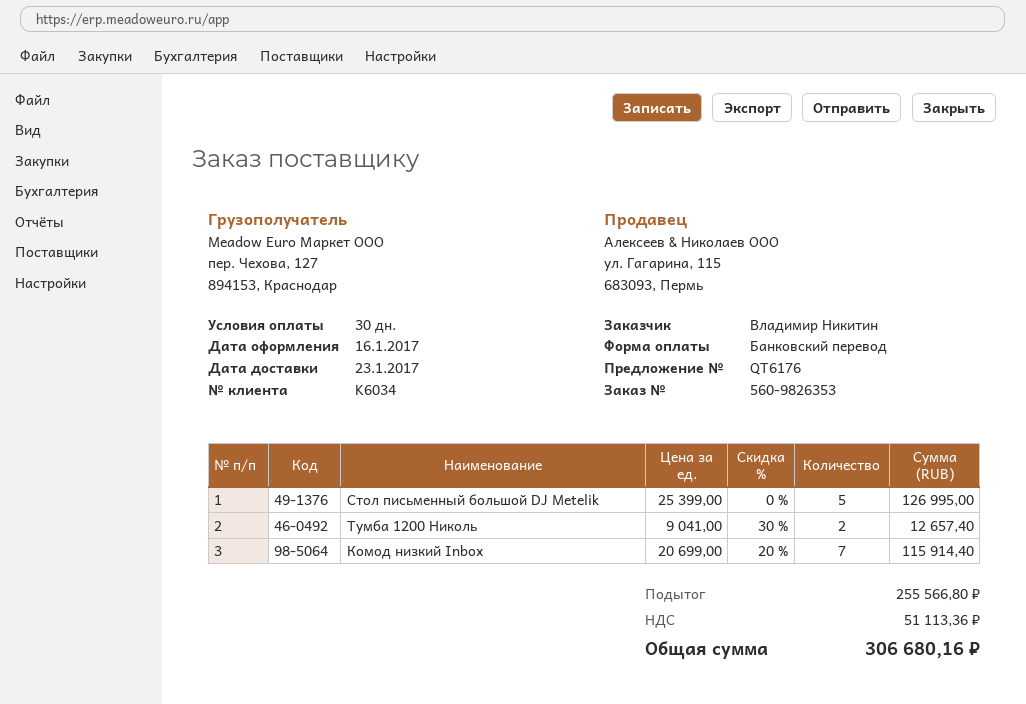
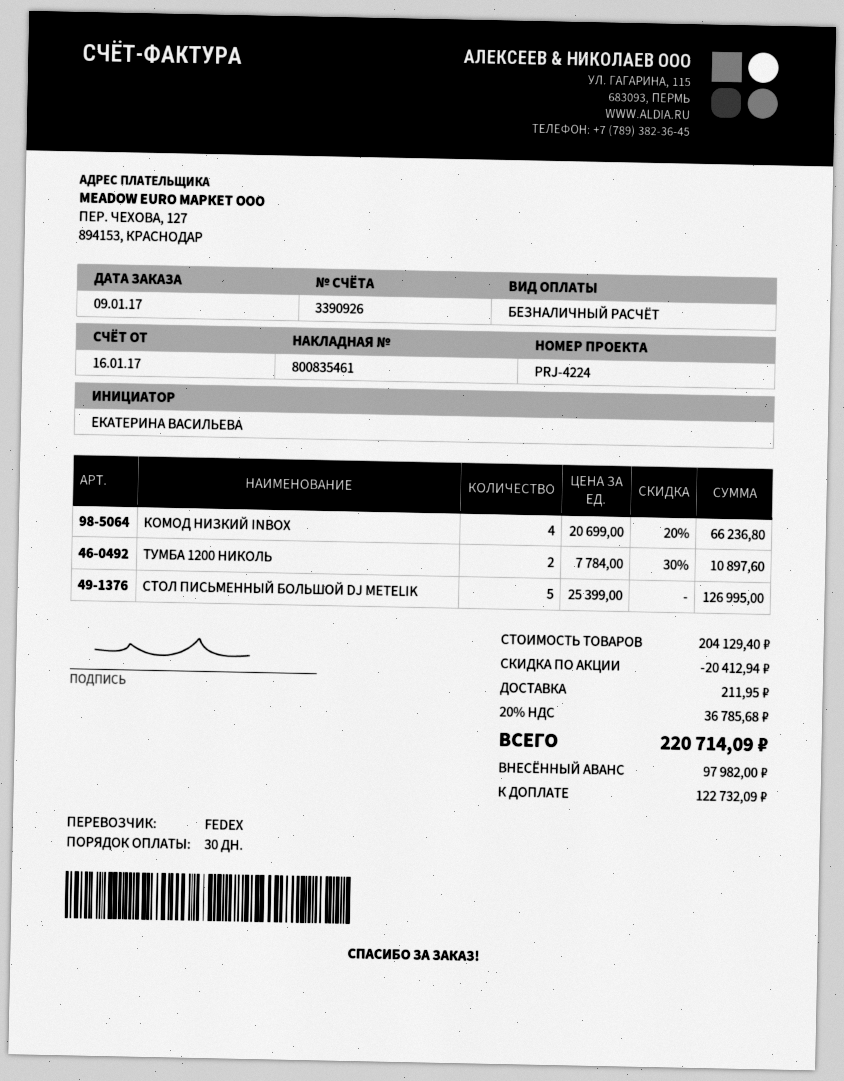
order date: 2017-01-16 -> 2017-01-09
ordered by: Владимир Никитин -> ЕКАТЕРИНА ВАСИЛЬЕВА
Тумба 1200 Николь: 2 x 9041.00 - 30% = 12657.40 -> 2 x 7784.00 - 30% = 10897.60
Комод низкий Inbox: 7 x 20699.00 - 20% = 115914.40 -> 4 x 20699.00 - 20% = 66236.80
subtotal: 255566.80 -> 204129.40
discount: none -> 20412.94
shipping: none -> 211.95
tax: 51113.36 -> 36785.68
total: 306680.16 -> 220714.09

